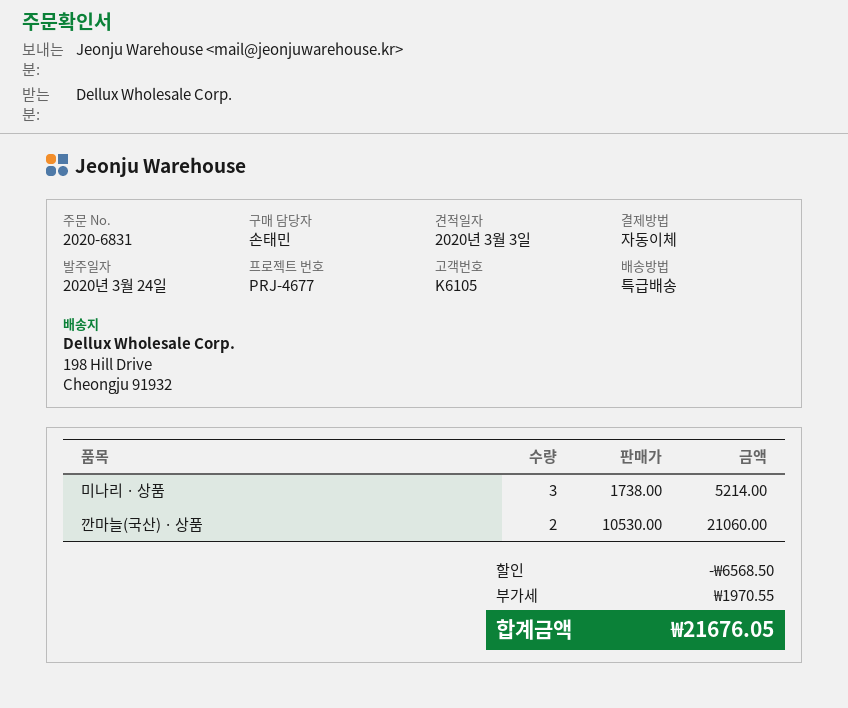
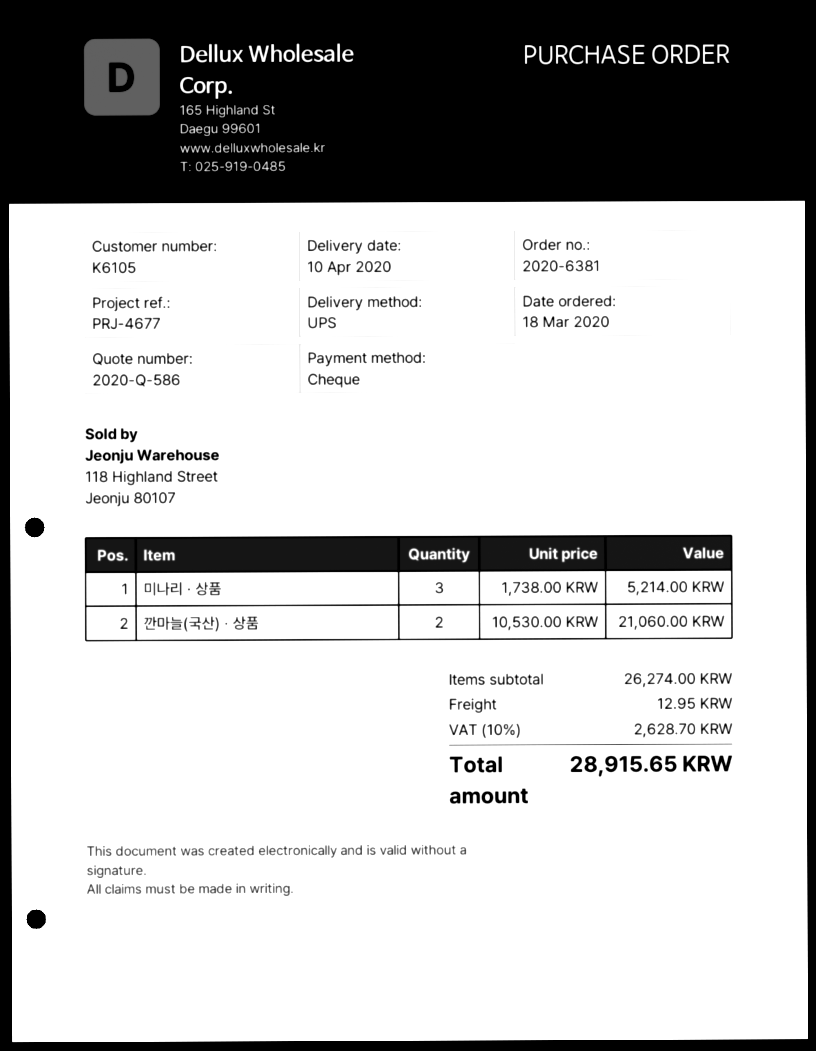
order number: 2020-6831 -> 2020-6381
order date: 2020-03-24 -> 2020-03-18
payment method: direct debit -> cheque
shipping method: express -> UPS
discount: 6568.50 -> none
shipping: none -> 12.95
tax: 1970.55 -> 2628.70
total: 21676.05 -> 28915.65

